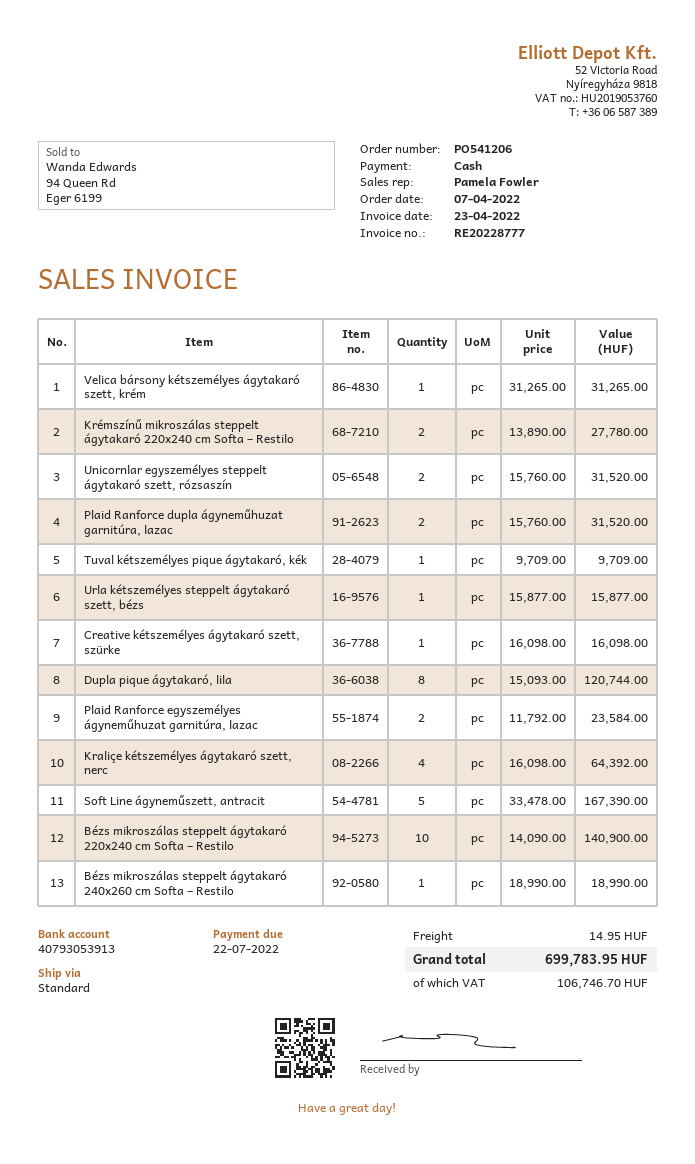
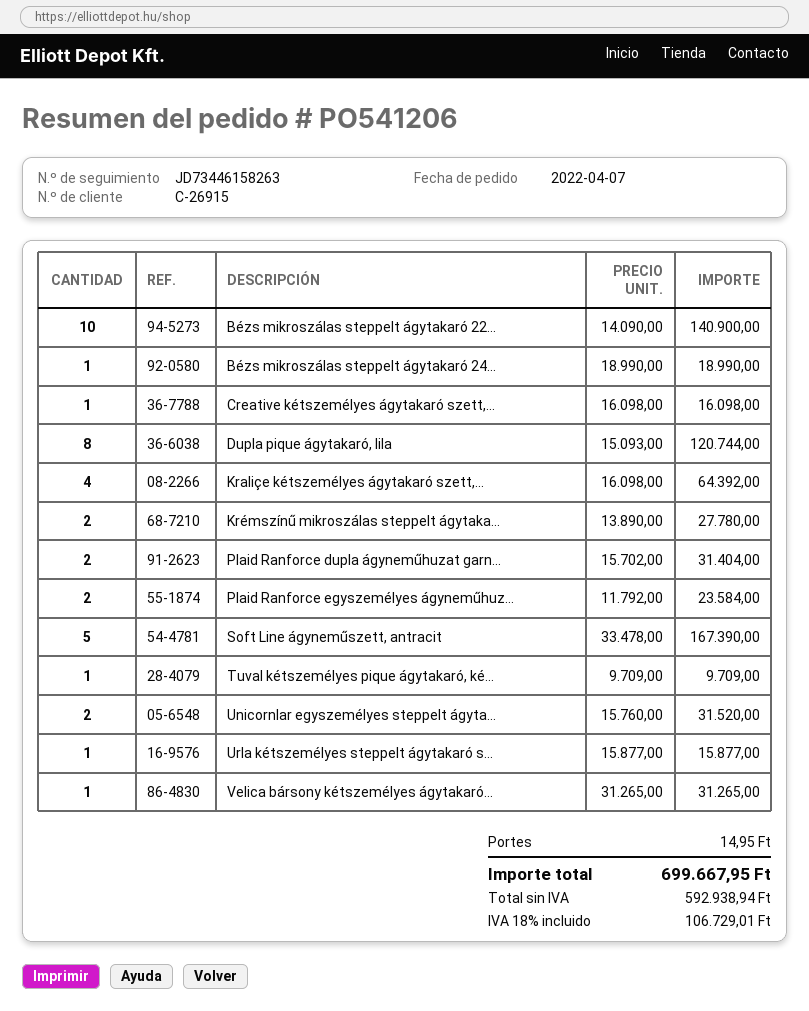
Plaid Ranforce dupla ágyneműhuzat garnitúra, lazac: 2 x 15760.00 = 31520.00 -> 2 x 15702.00 = 31404.00
tax: 106746.70 -> 106729.01
total: 699783.95 -> 699667.95

